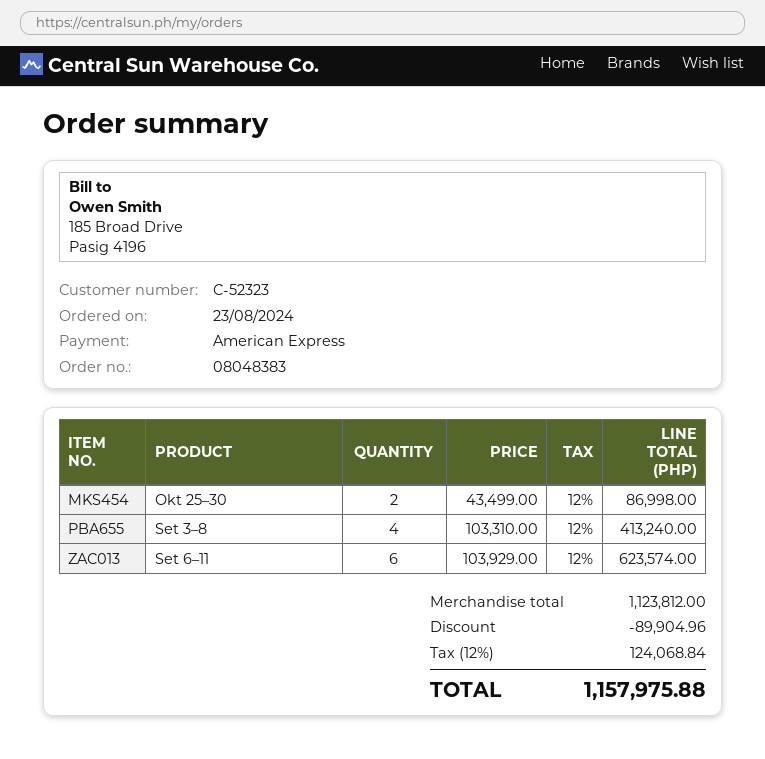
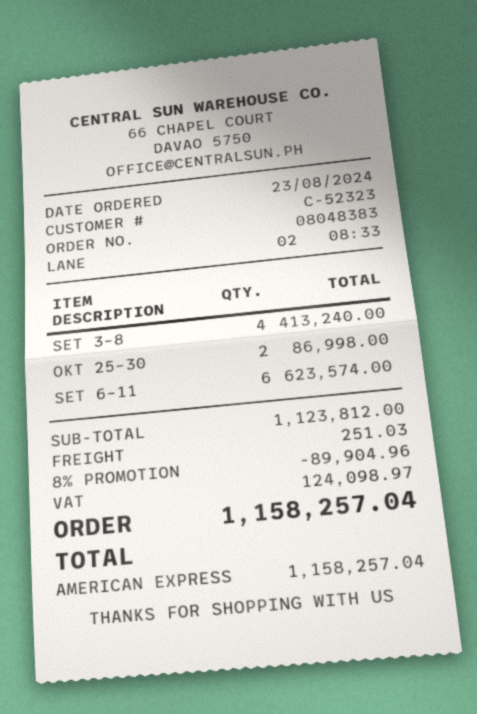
shipping: none -> 251.03
tax: 124068.84 -> 124098.97
total: 1157975.88 -> 1158257.04

